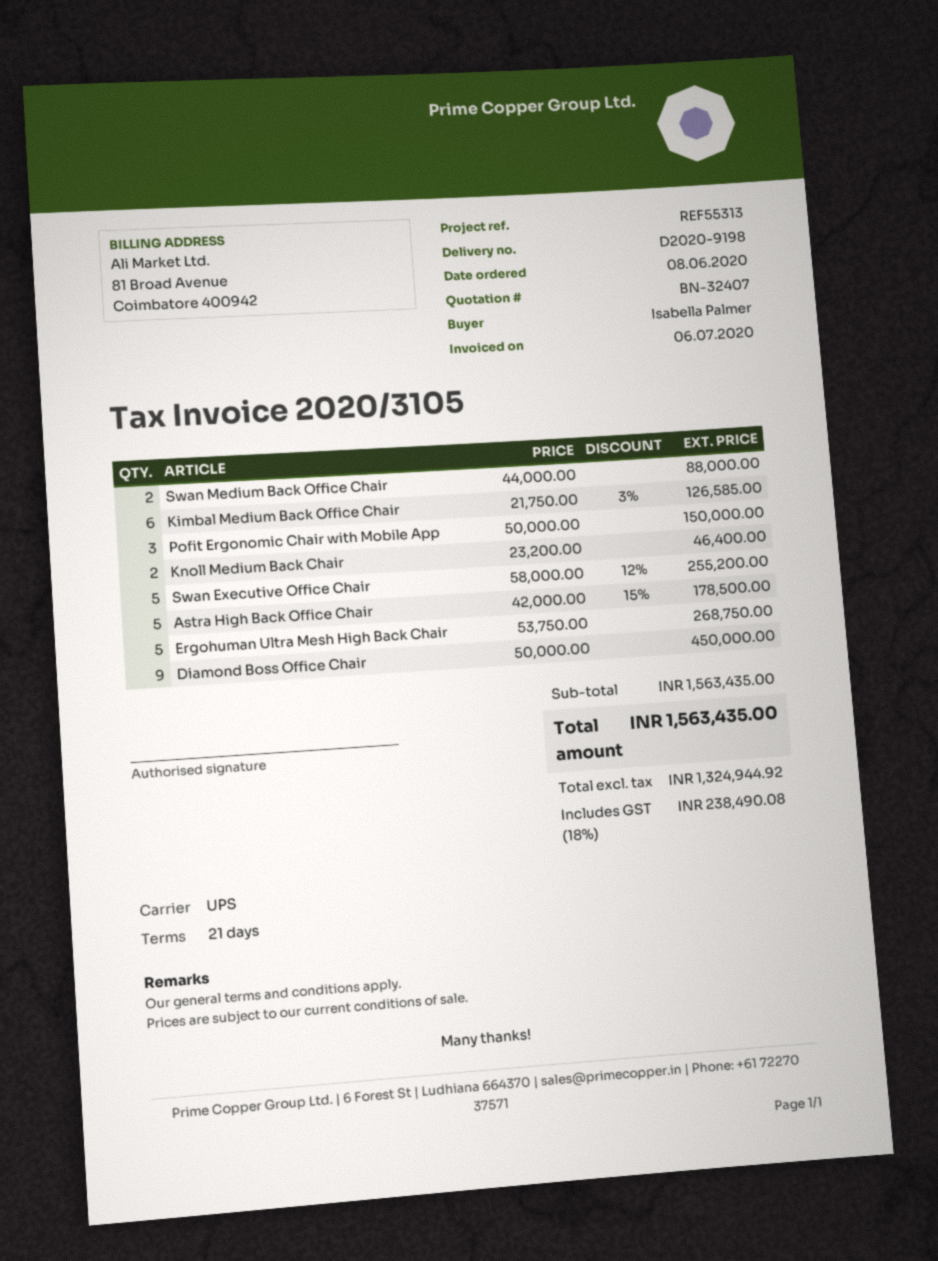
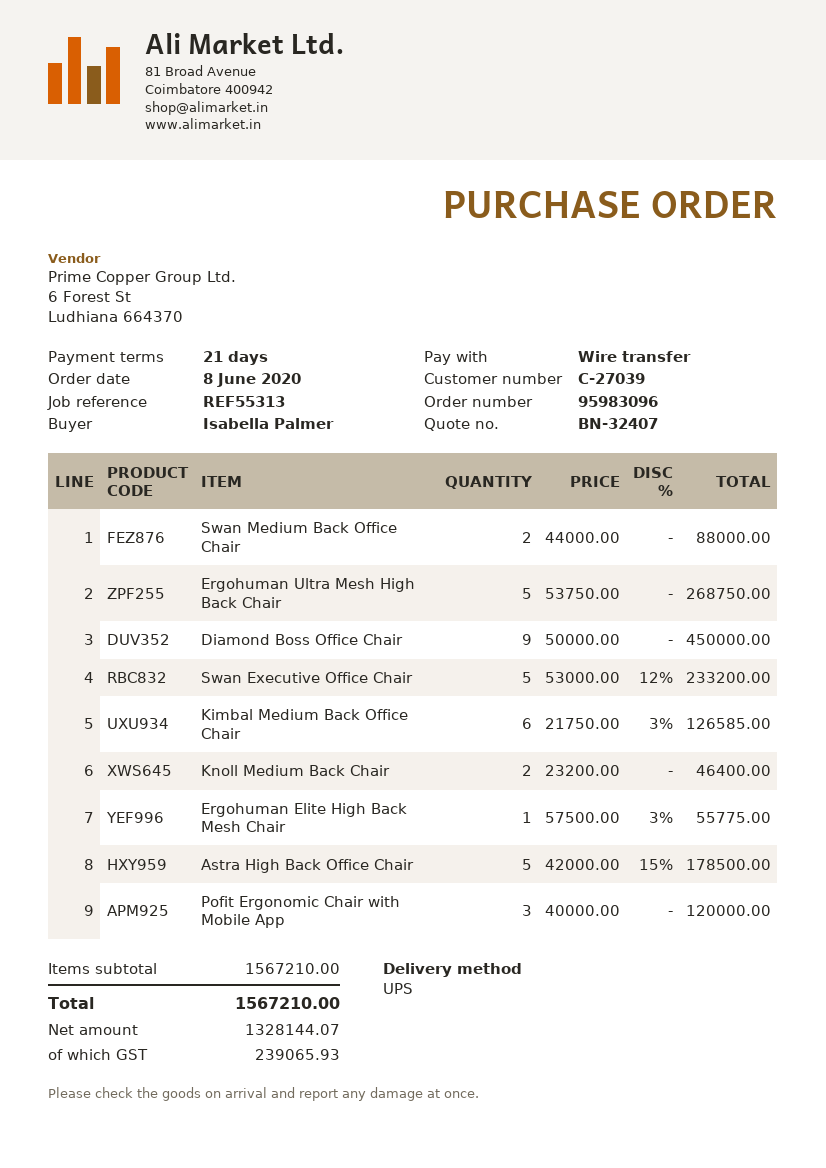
Pofit Ergonomic Chair with Mobile App: 3 x 50000.00 = 150000.00 -> 3 x 40000.00 = 120000.00
Swan Executive Office Chair: 5 x 58000.00 - 12% = 255200.00 -> 5 x 53000.00 - 12% = 233200.00
Ergohuman Elite High Back Mesh Chair: none -> 1 x 57500.00 - 3% = 55775.00
subtotal: 1563435.00 -> 1567210.00
net: 1324944.92 -> 1328144.07
tax: 238490.08 -> 239065.93
total: 1563435.00 -> 1567210.00

